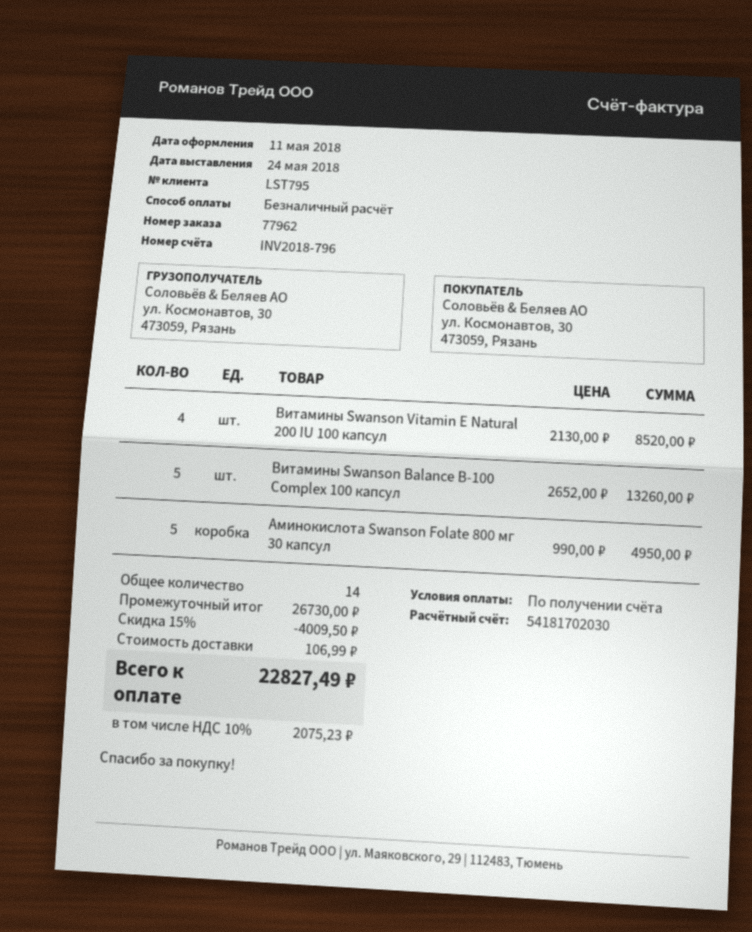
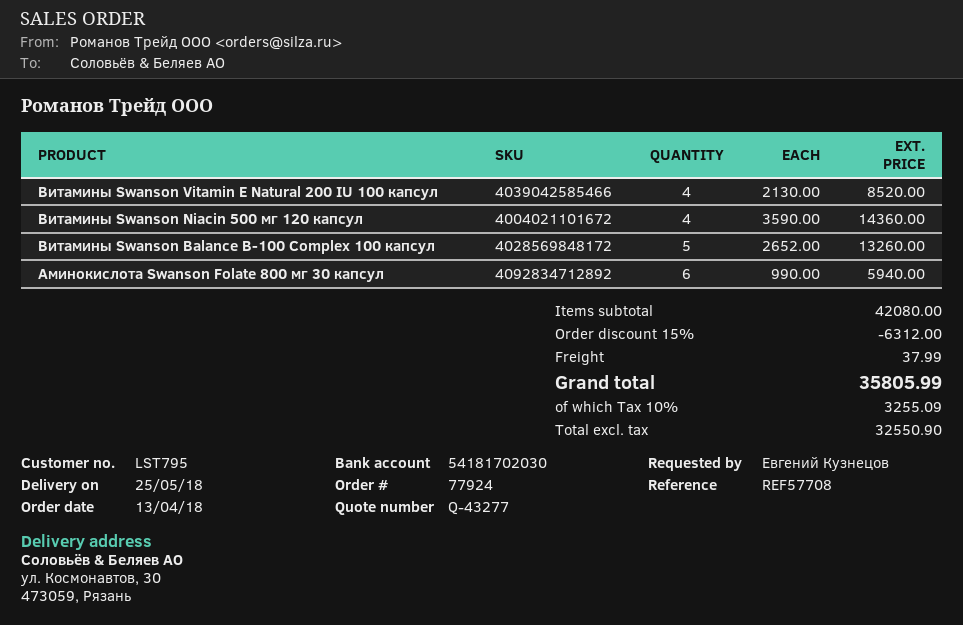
order number: 77962 -> 77924
order date: 2018-05-11 -> 2018-04-13
Аминокислота Swanson Folate 800 мг 30 капсул: 5 x 990.00 = 4950.00 -> 6 x 990.00 = 5940.00
Витамины Swanson Niacin 500 мг 120 капсул: none -> 4 x 3590.00 = 14360.00
subtotal: 26730.00 -> 42080.00
discount: 15% = 4009.50 -> 15% = 6312.00
shipping: 106.99 -> 37.99
tax: 10% = 2075.23 -> 10% = 3255.09
total: 22827.49 -> 35805.99

